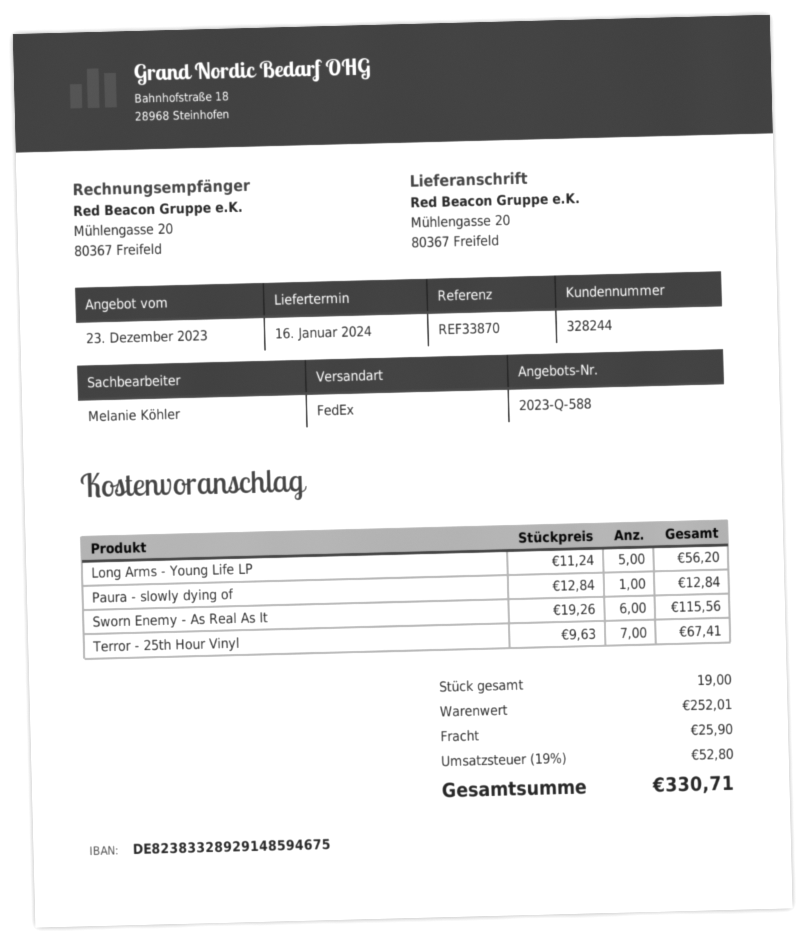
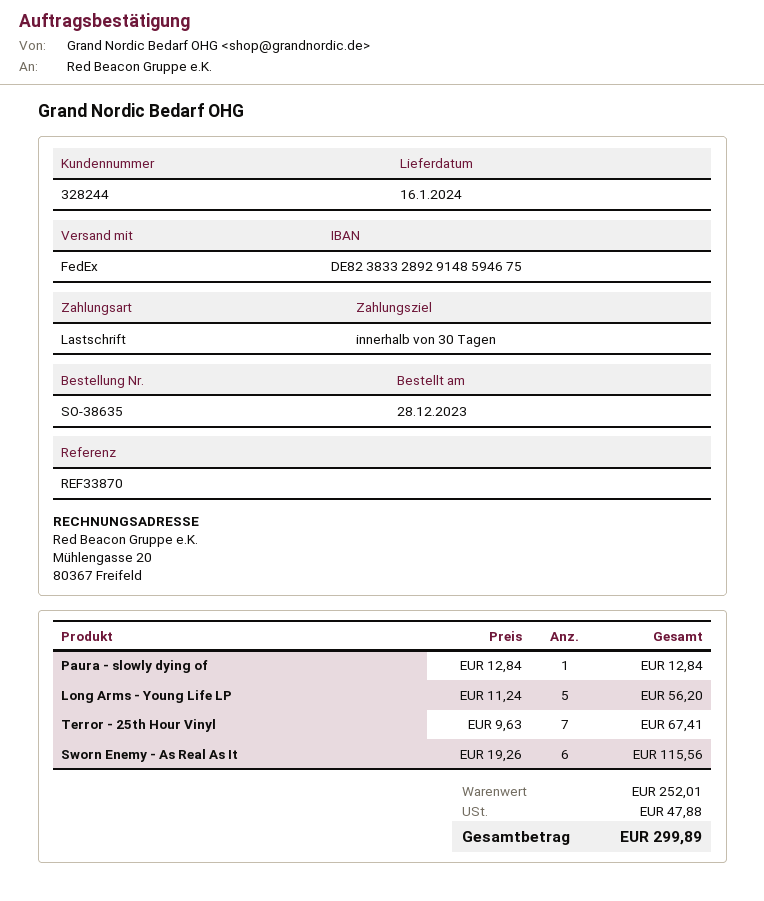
shipping: 25.90 -> none
tax: 52.80 -> 47.88
total: 330.71 -> 299.89

